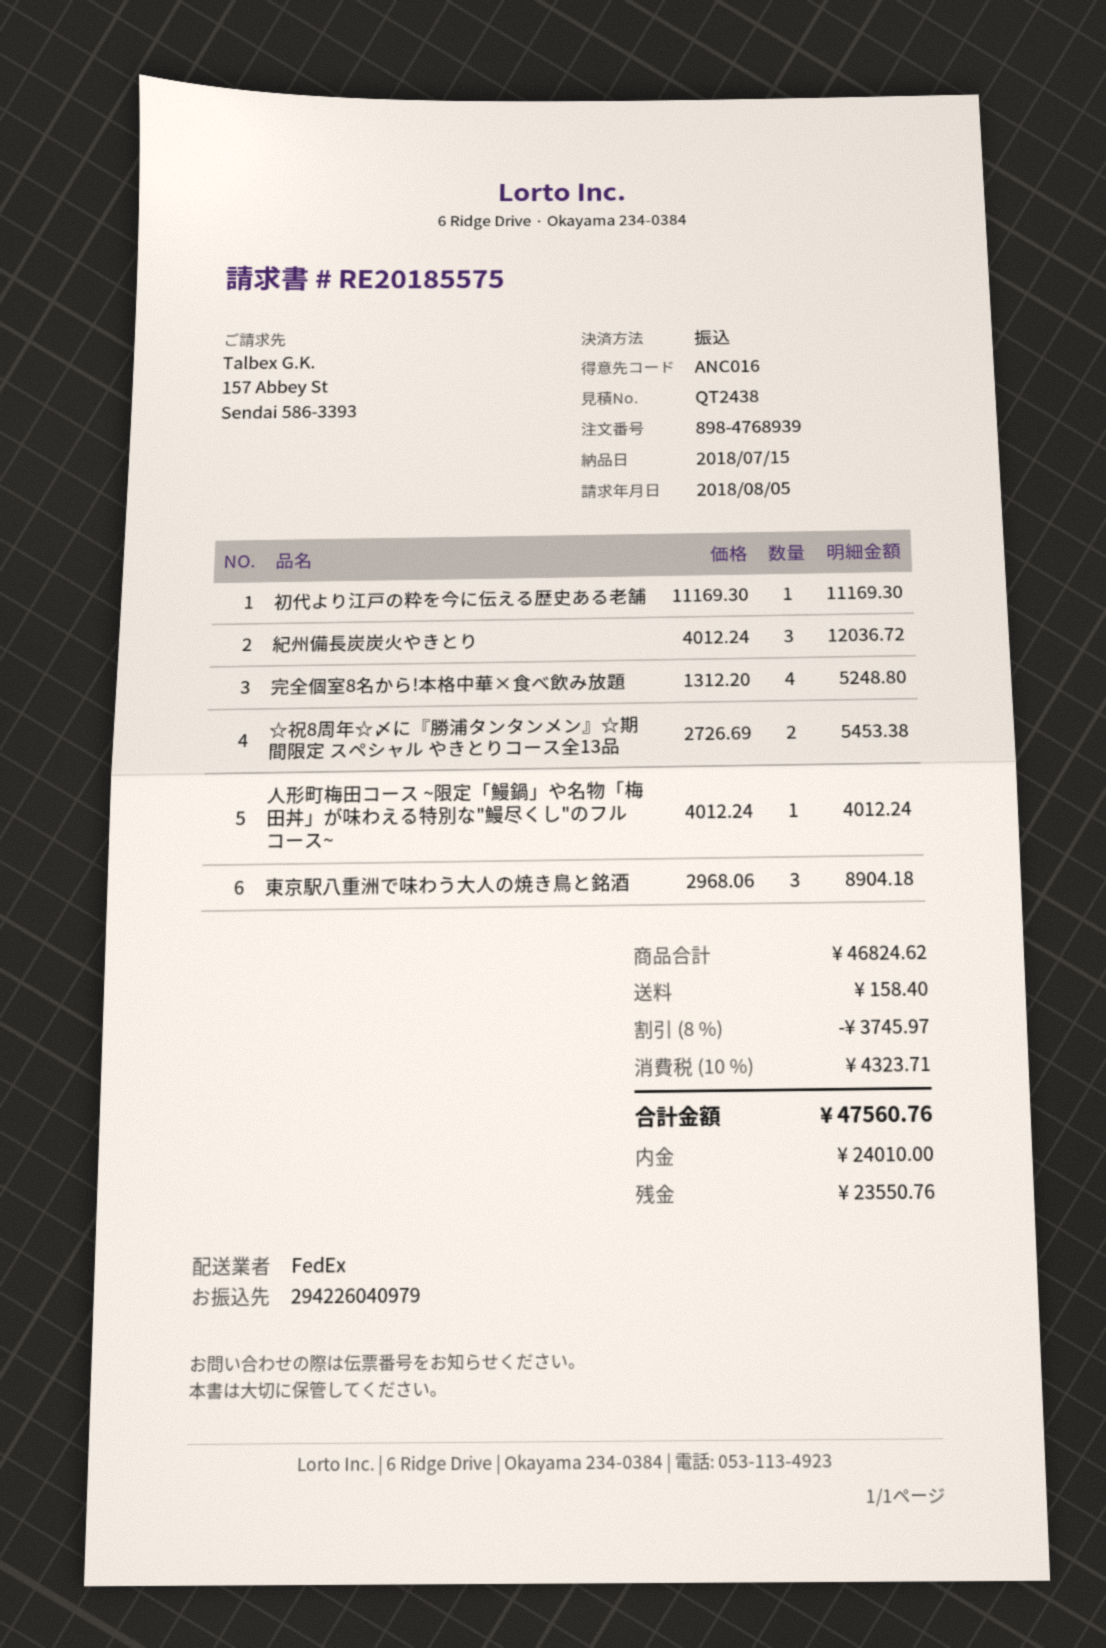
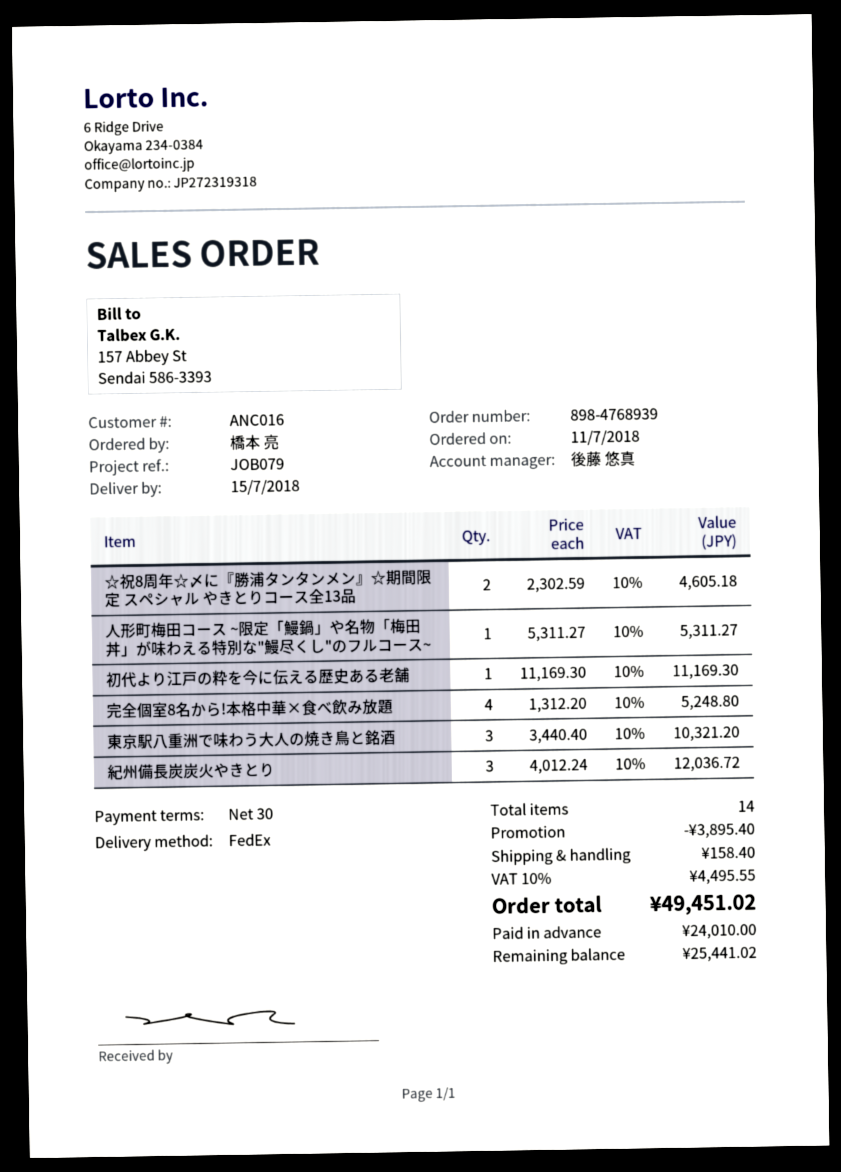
☆祝8周年☆〆に『勝浦タンタンメン』☆期間限定 スペシャル やきとりコース全13品: 2 x 2726.69 = 5453.38 -> 2 x 2302.59 = 4605.18
人形町梅田コース ~限定「鰻鍋」や名物「梅田丼」が味わえる特別な"鰻尽くし"のフルコース~: 1 x 4012.24 = 4012.24 -> 1 x 5311.27 = 5311.27
東京駅八重洲で味わう大人の焼き鳥と銘酒: 3 x 2968.06 = 8904.18 -> 3 x 3440.40 = 10321.20
discount: 3745.97 -> 3895.40
tax: 10% = 4323.71 -> 10% = 4495.55
total: 47560.76 -> 49451.02
balance: 23550.76 -> 25441.02

